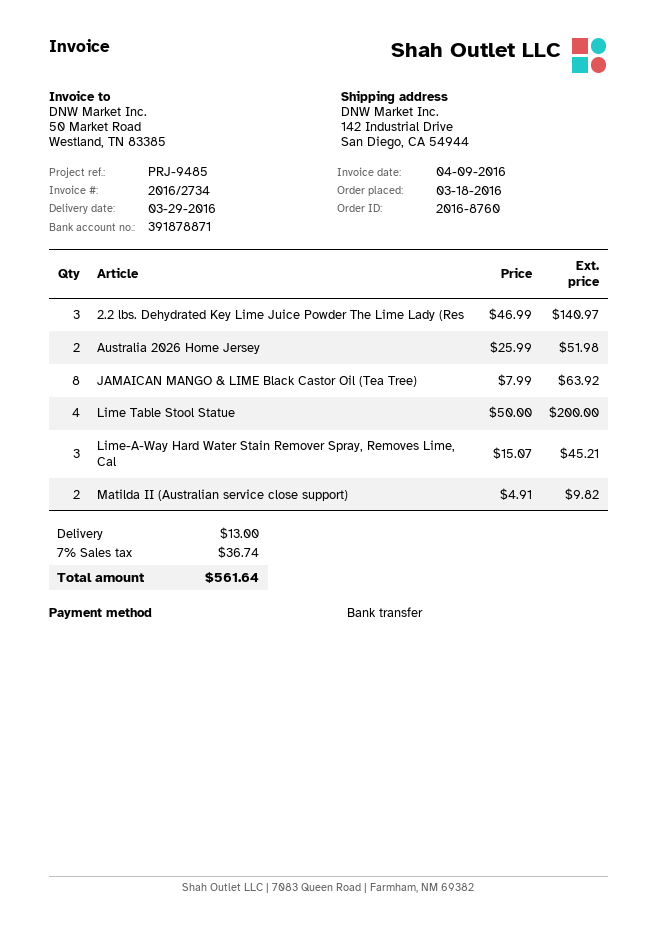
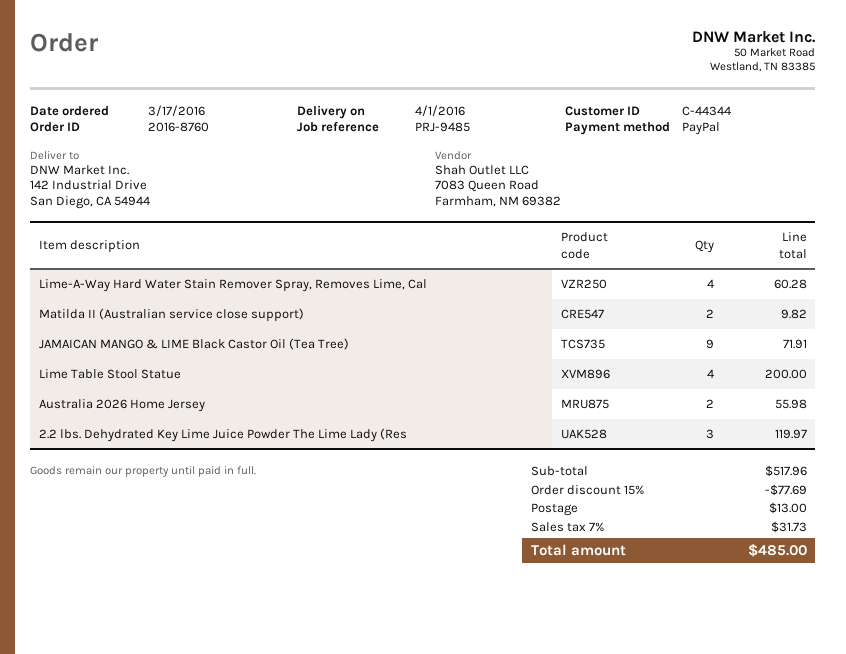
order date: 2016-03-18 -> 2016-03-17
delivery date: 2016-03-29 -> 2016-04-01
payment method: bank transfer -> PayPal
2.2 lbs. Dehydrated Key Lime Juice Powder The Lime Lady (Res: 3 for 140.97 -> 3 for 119.97
Australia 2026 Home Jersey: 2 for 51.98 -> 2 for 55.98
JAMAICAN MANGO & LIME Black Castor Oil (Tea Tree): 8 for 63.92 -> 9 for 71.91
Lime-A-Way Hard Water Stain Remover Spray, Removes Lime, Cal: 3 for 45.21 -> 4 for 60.28
discount: none -> 15% = 77.69
tax: 7% = 36.74 -> 7% = 31.73
total: 561.64 -> 485.00

